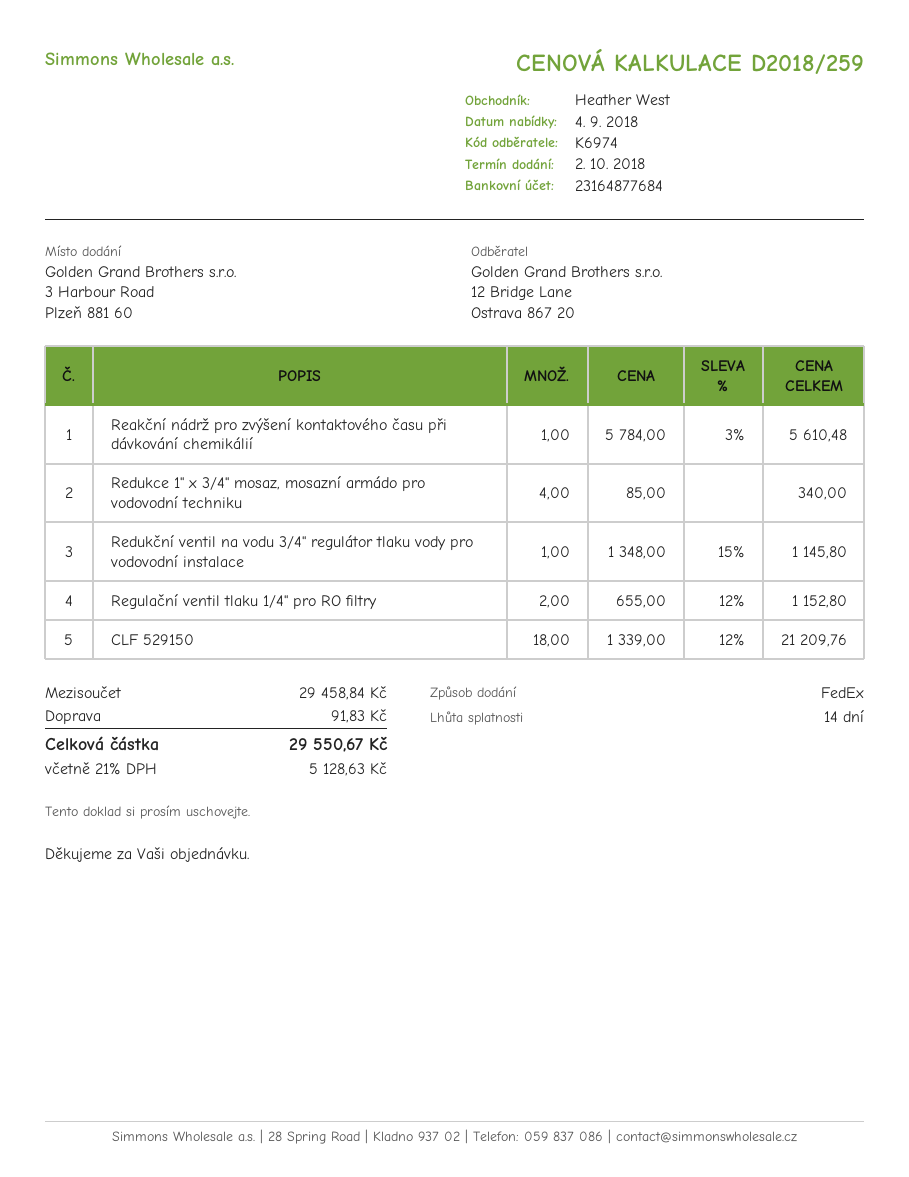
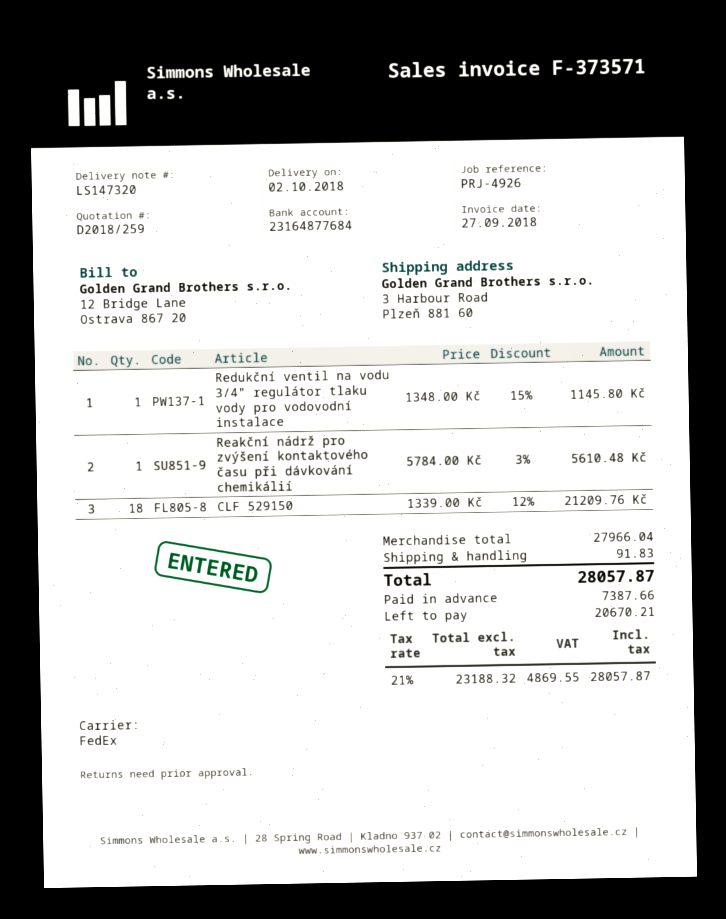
Redukce 1" x 3/4" mosaz, mosazní armádo pro vodovodní techniku: 4 x 85.00 = 340.00 -> none
Regulační ventil tlaku 1/4" pro RO filtry: 2 x 655.00 - 12% = 1152.80 -> none
subtotal: 29458.84 -> 27966.04
tax: 21% = 5128.63 -> 21% = 4869.55
total: 29550.67 -> 28057.87

